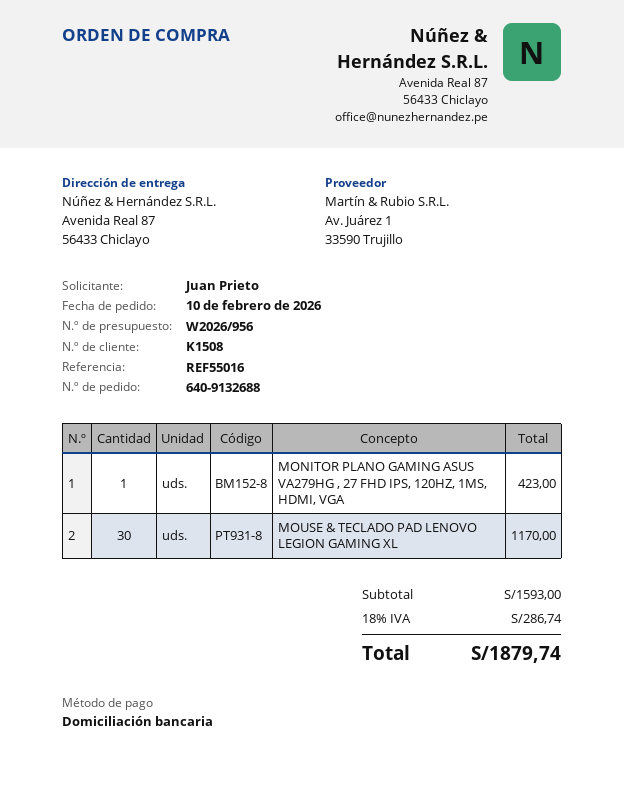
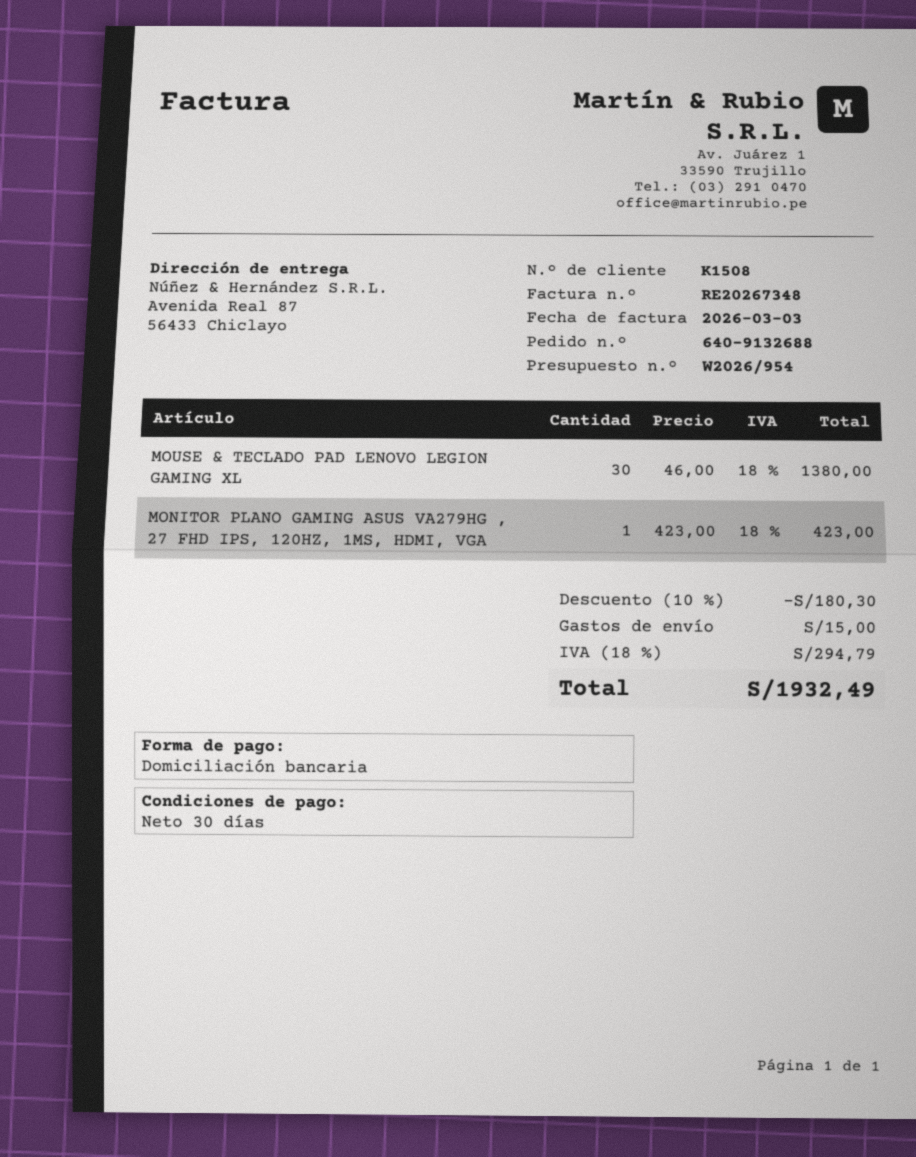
quote number: W2026/956 -> W2026/954
MOUSE & TECLADO PAD LENOVO LEGION GAMING XL: 30 for 1170.00 -> 30 for 1380.00
discount: none -> 10% = 180.30
shipping: none -> 15.00
tax: 18% = 286.74 -> 18% = 294.79
total: 1879.74 -> 1932.49

